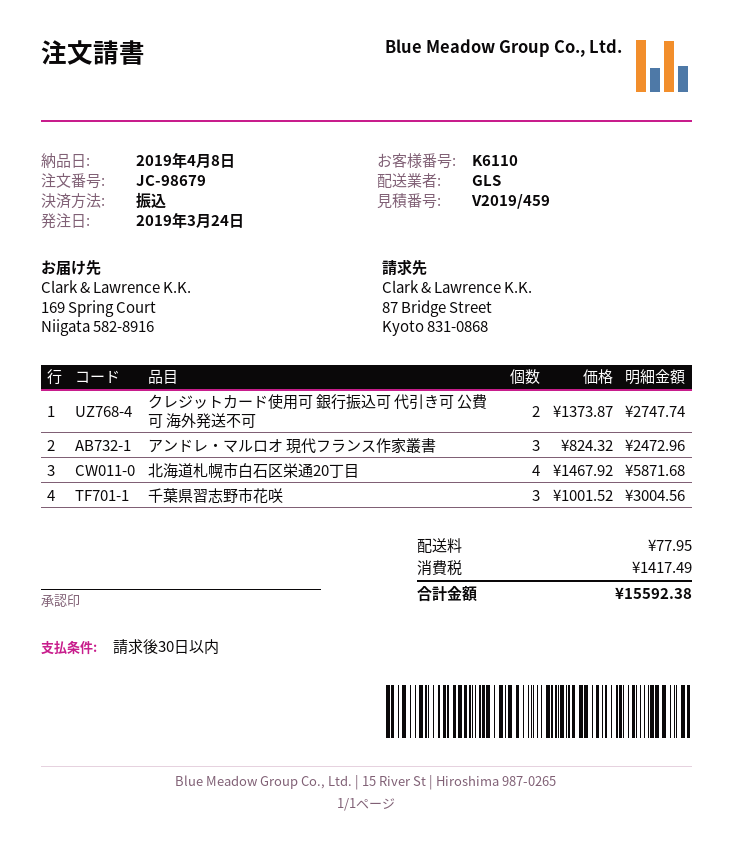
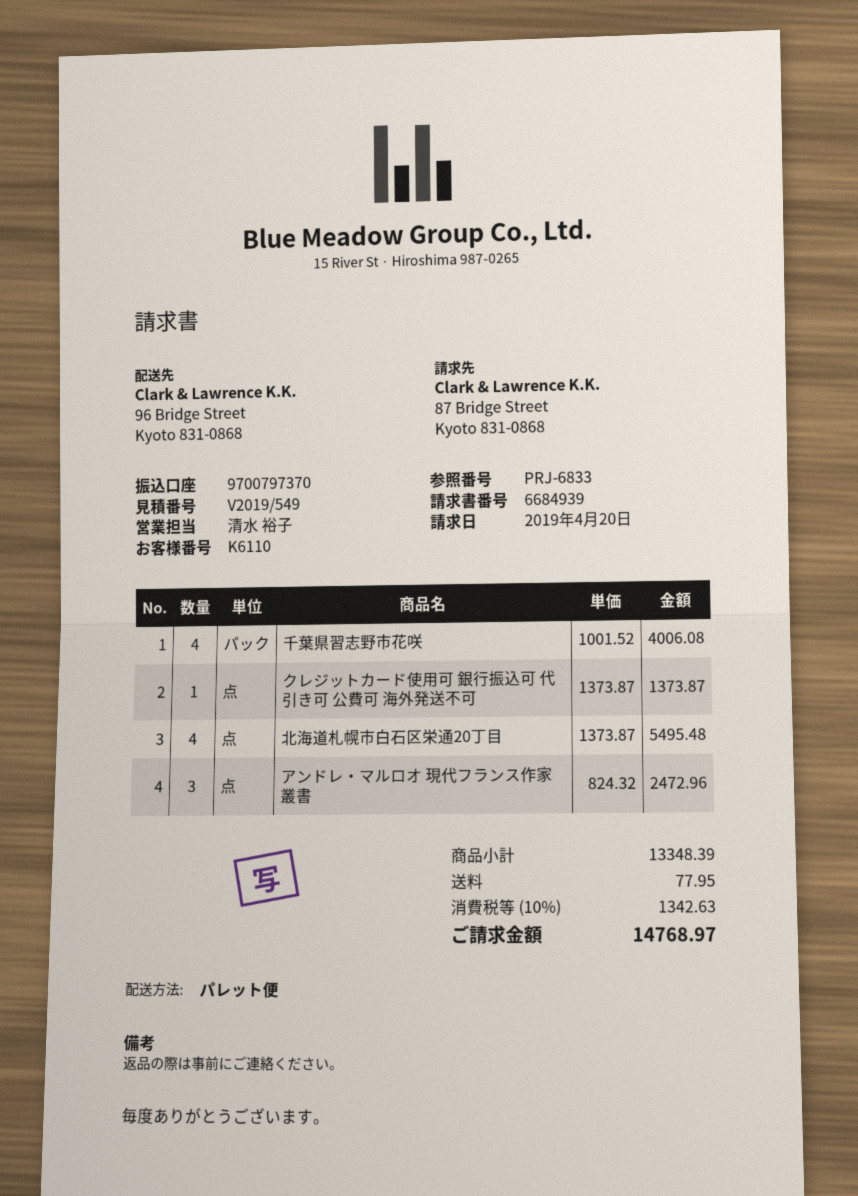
quote number: V2019/459 -> V2019/549
shipping method: GLS -> pallet freight
ship to: 169 Spring Court, Niigata 582-8916 -> 96 Bridge Street, Kyoto 831-0868
クレジットカード使用可 銀行振込可 代引き可 公費可 海外発送不可: 2 x 1373.87 = 2747.74 -> 1 x 1373.87 = 1373.87
北海道札幌市白石区栄通20丁目: 4 x 1467.92 = 5871.68 -> 4 x 1373.87 = 5495.48
千葉県習志野市花咲: 3 x 1001.52 = 3004.56 -> 4 x 1001.52 = 4006.08
tax: 1417.49 -> 1342.63
total: 15592.38 -> 14768.97

